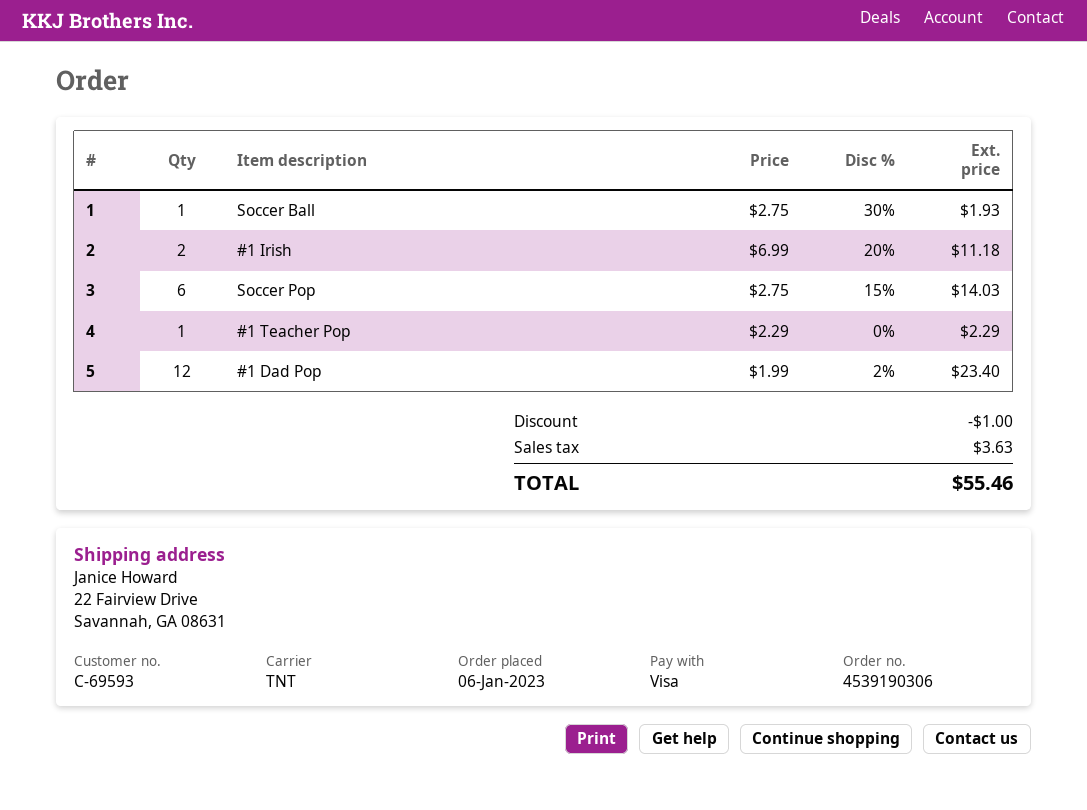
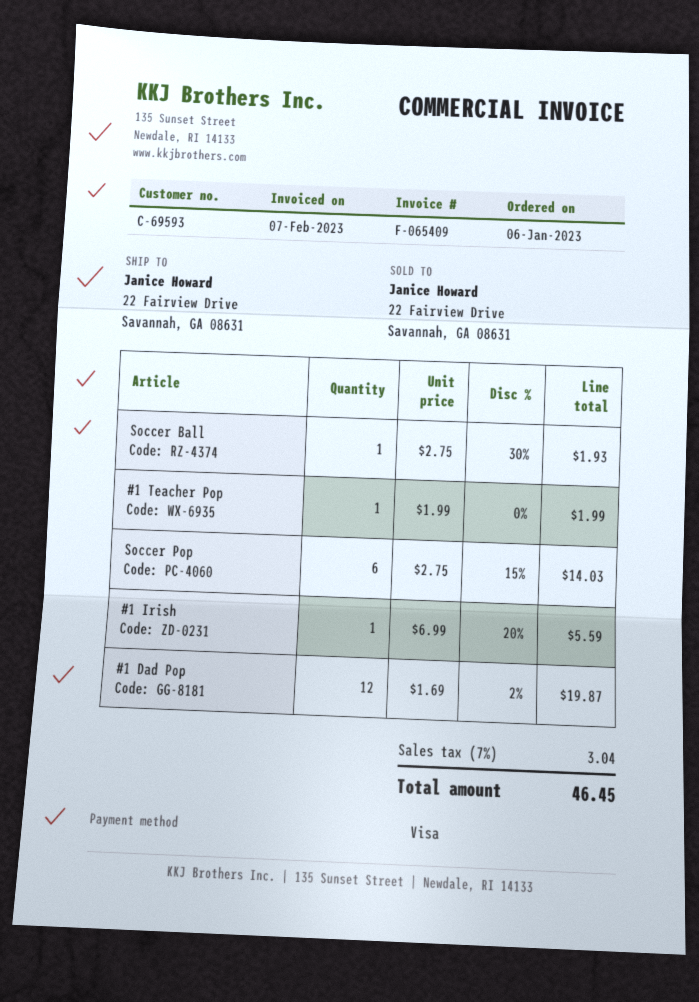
#1 Irish: 2 x 6.99 - 20% = 11.18 -> 1 x 6.99 - 20% = 5.59
#1 Teacher Pop: 1 x 2.29 = 2.29 -> 1 x 1.99 = 1.99
#1 Dad Pop: 12 x 1.99 - 2% = 23.40 -> 12 x 1.69 - 2% = 19.87
discount: 1.00 -> none
tax: 3.63 -> 3.04
total: 55.46 -> 46.45

